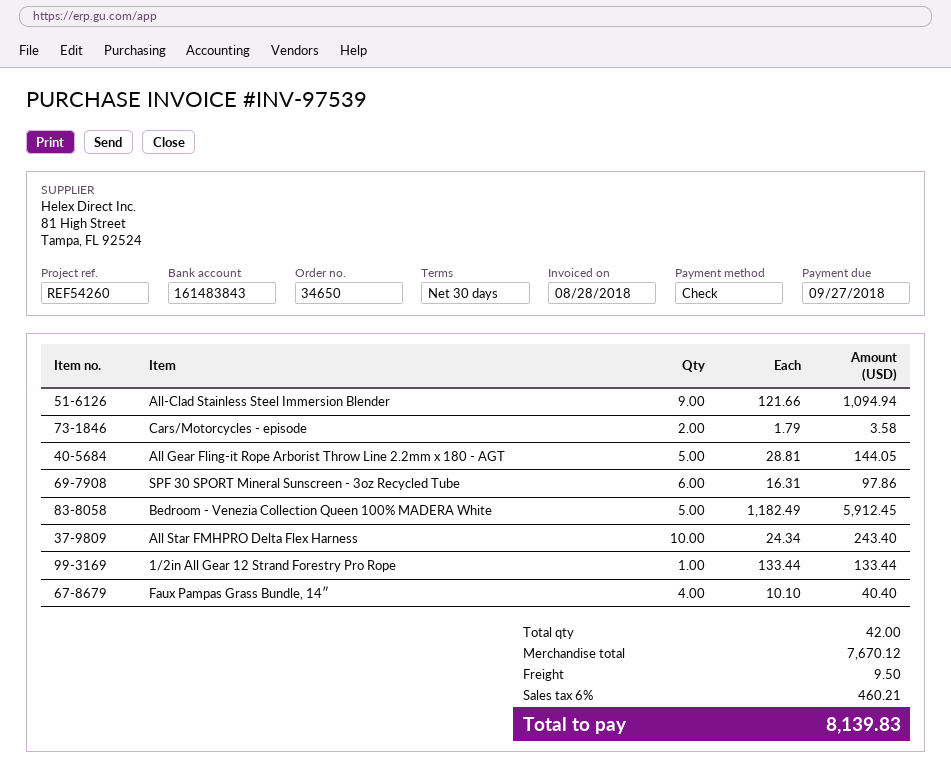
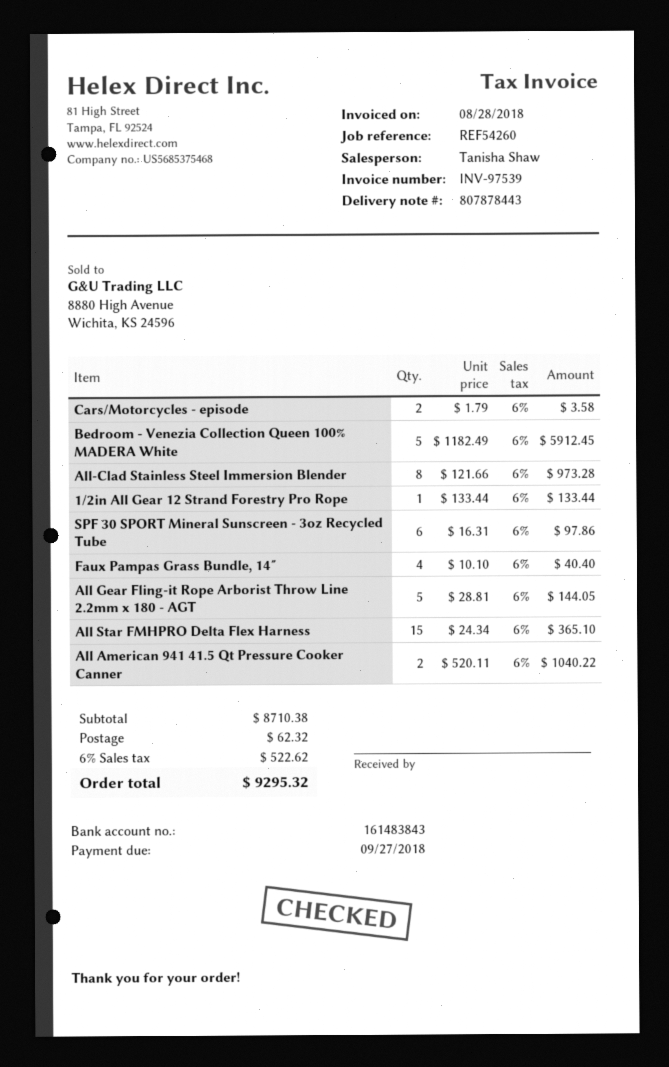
All-Clad Stainless Steel Immersion Blender: 9 x 121.66 = 1094.94 -> 8 x 121.66 = 973.28
All Star FMHPRO Delta Flex Harness: 10 x 24.34 = 243.40 -> 15 x 24.34 = 365.10
All American 941 41.5 Qt Pressure Cooker Canner: none -> 2 x 520.11 = 1040.22
subtotal: 7670.12 -> 8710.38
shipping: 9.50 -> 62.32
tax: 6% = 460.21 -> 6% = 522.62
total: 8139.83 -> 9295.32

